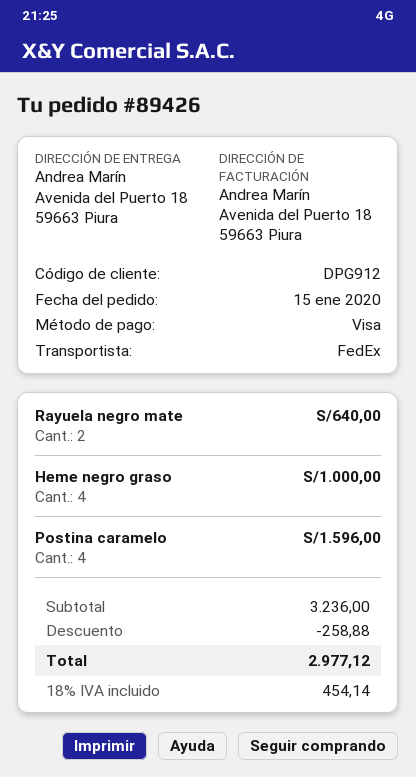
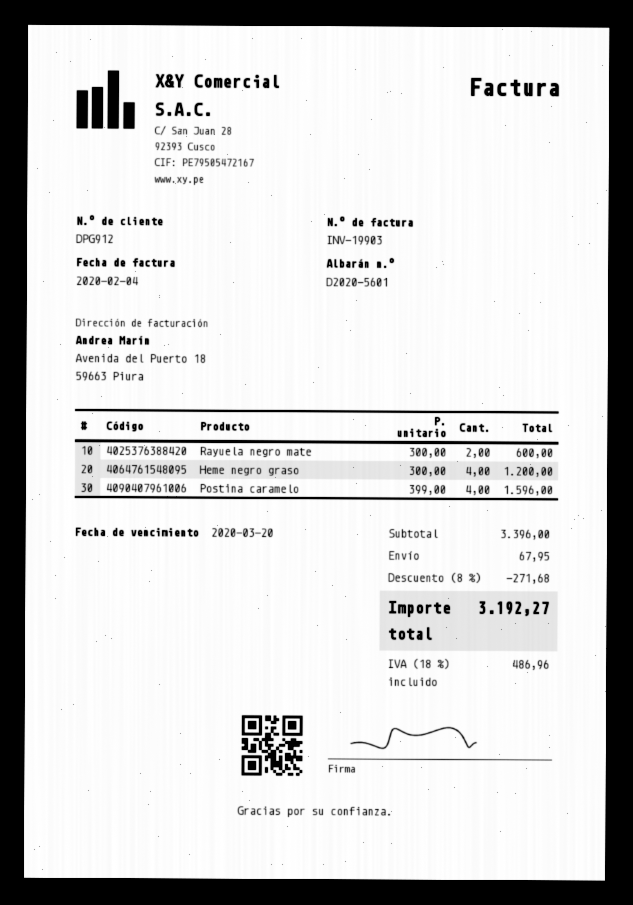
Rayuela negro mate: 2 for 640.00 -> 2 for 600.00
Heme negro graso: 4 for 1000.00 -> 4 for 1200.00
subtotal: 3236.00 -> 3396.00
discount: 258.88 -> 271.68
shipping: none -> 67.95
tax: 18% = 454.14 -> 18% = 486.96
total: 2977.12 -> 3192.27

